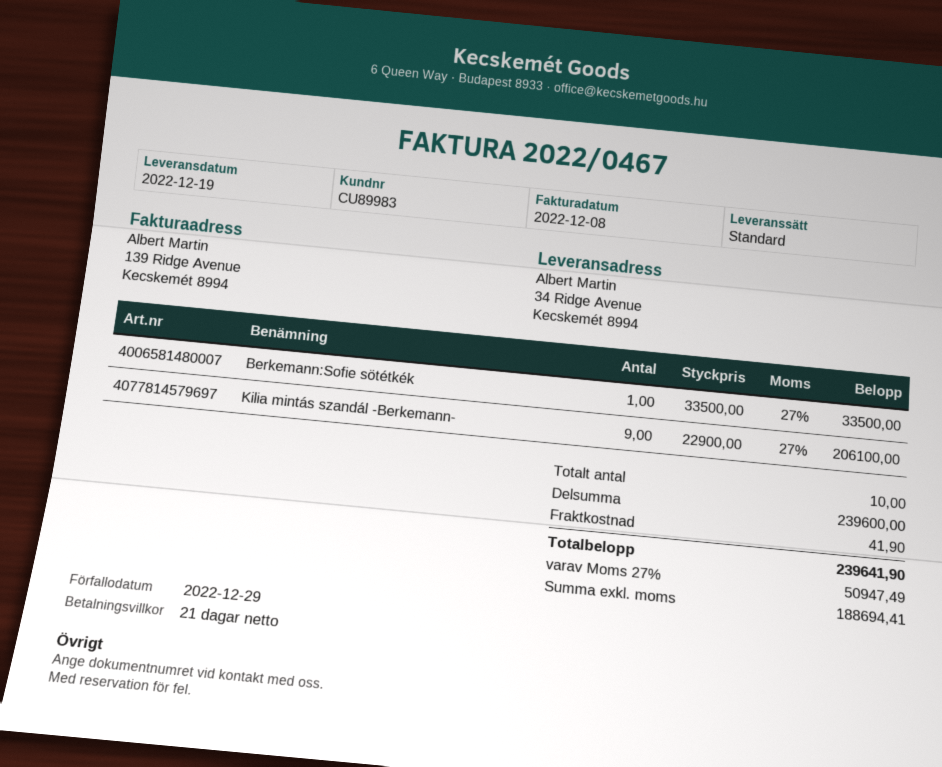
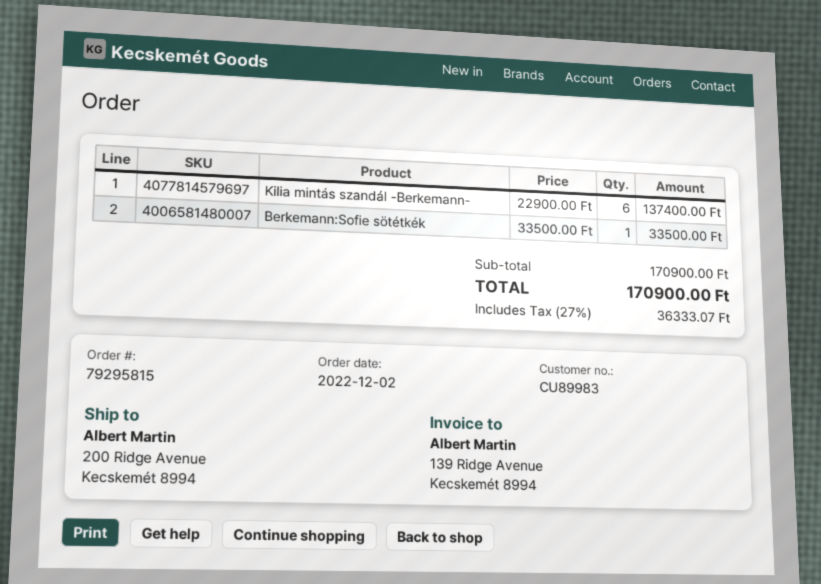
ship to: 34 Ridge Avenue, Kecskemét 8994 -> 200 Ridge Avenue, Kecskemét 8994
Kilia mintás szandál -Berkemann-: 9 x 22900.00 = 206100.00 -> 6 x 22900.00 = 137400.00
subtotal: 239600.00 -> 170900.00
shipping: 41.90 -> none
tax: 27% = 50947.49 -> 27% = 36333.07
total: 239641.90 -> 170900.00

